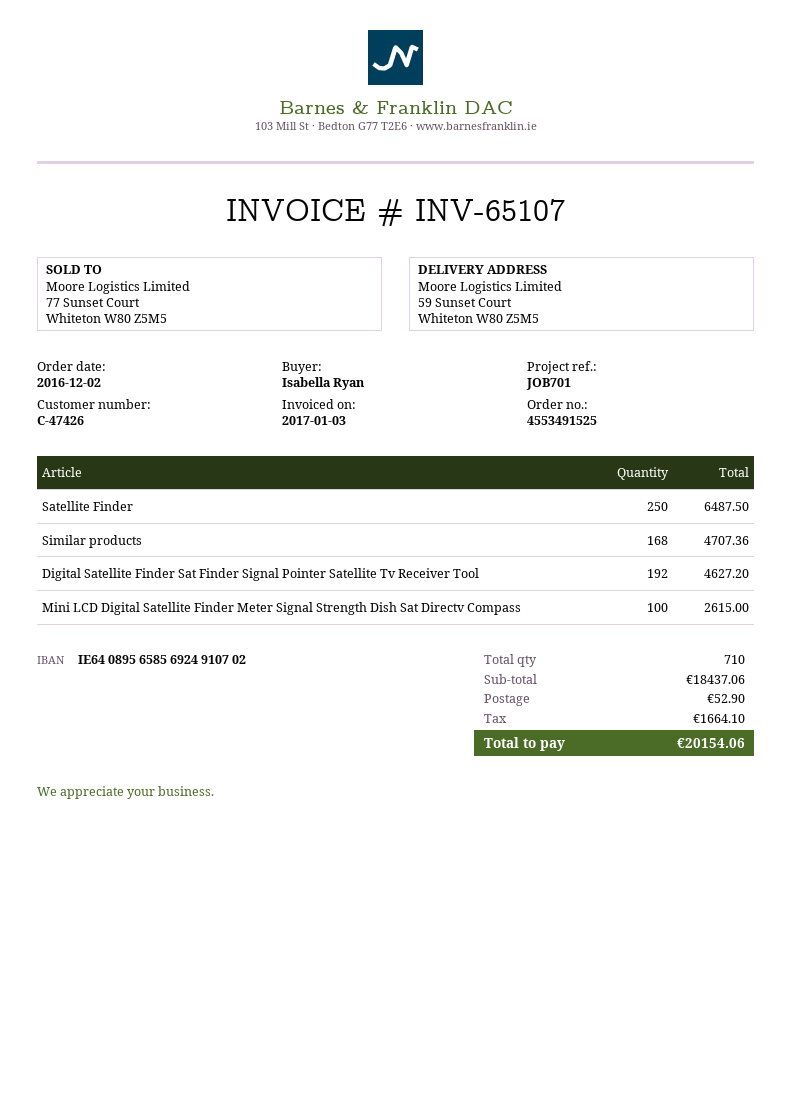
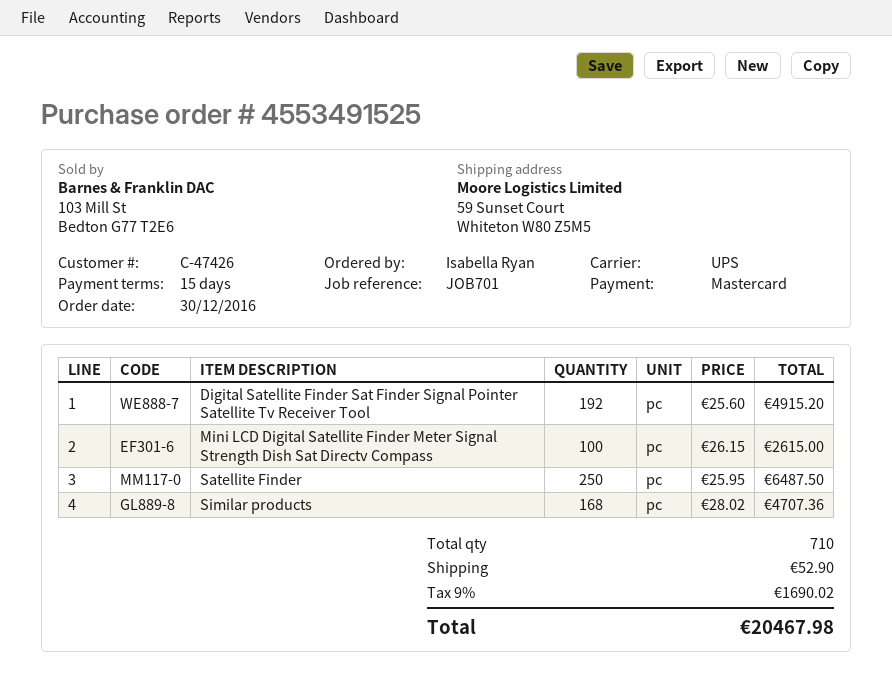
order date: 2016-12-02 -> 2016-12-30
Digital Satellite Finder Sat Finder Signal Pointer Satellite Tv Receiver Tool: 192 for 4627.20 -> 192 for 4915.20
tax: 1664.10 -> 1690.02
total: 20154.06 -> 20467.98

